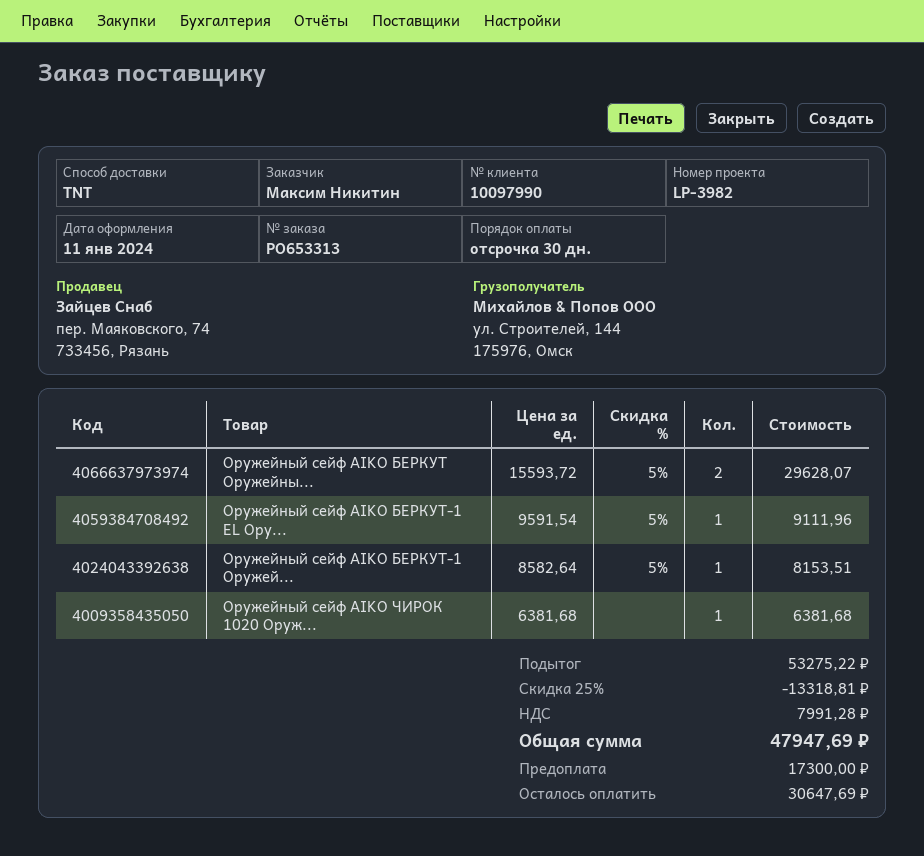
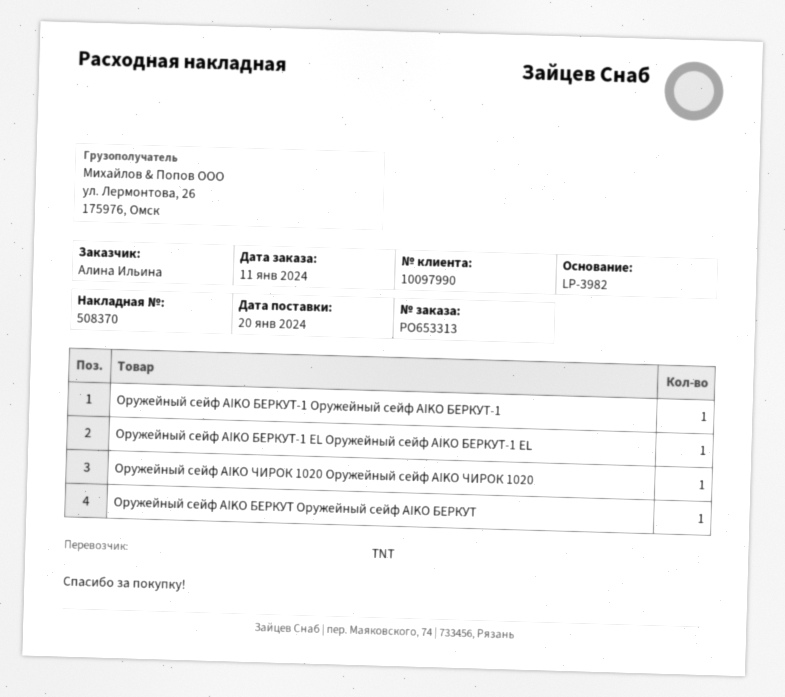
ordered by: Максим Никитин -> Алина Ильина
ship to: ул. Строителей, 144, 175976, Омск -> ул. Лермонтова, 26, 175976, Омск
Оружейный сейф AIKO БЕРКУТ Оружейны...: 2 -> 1

